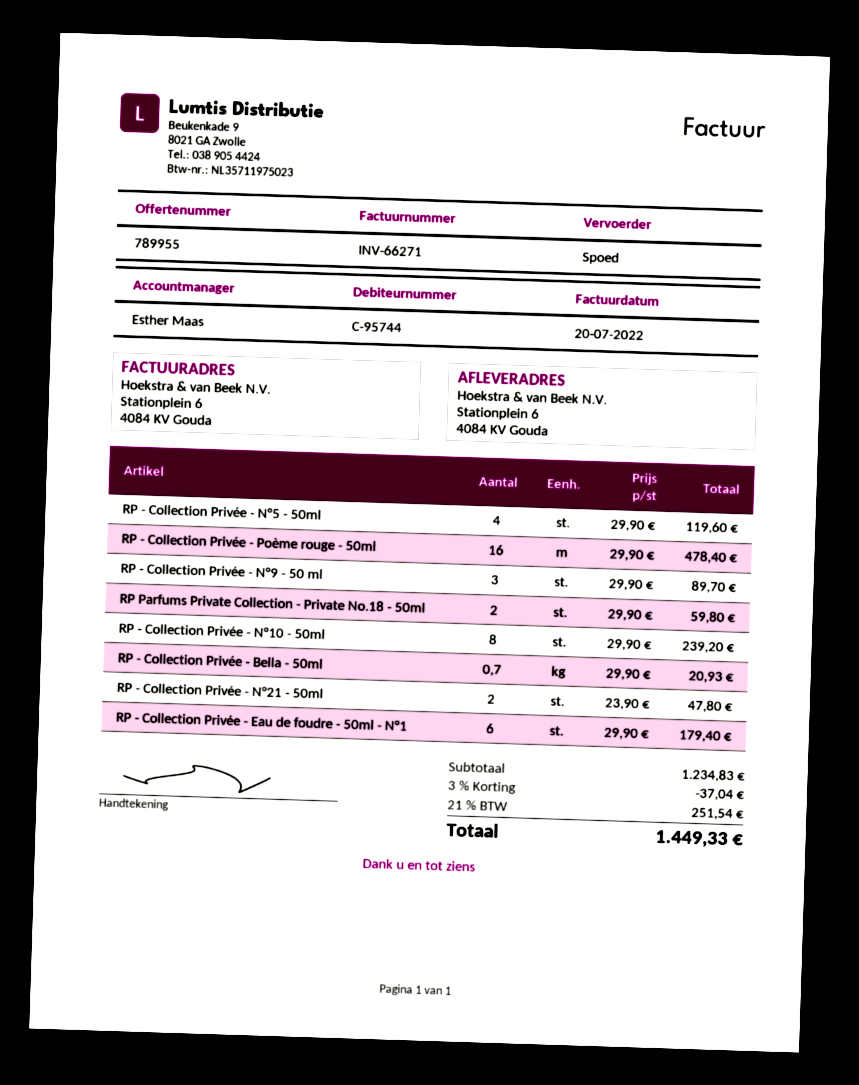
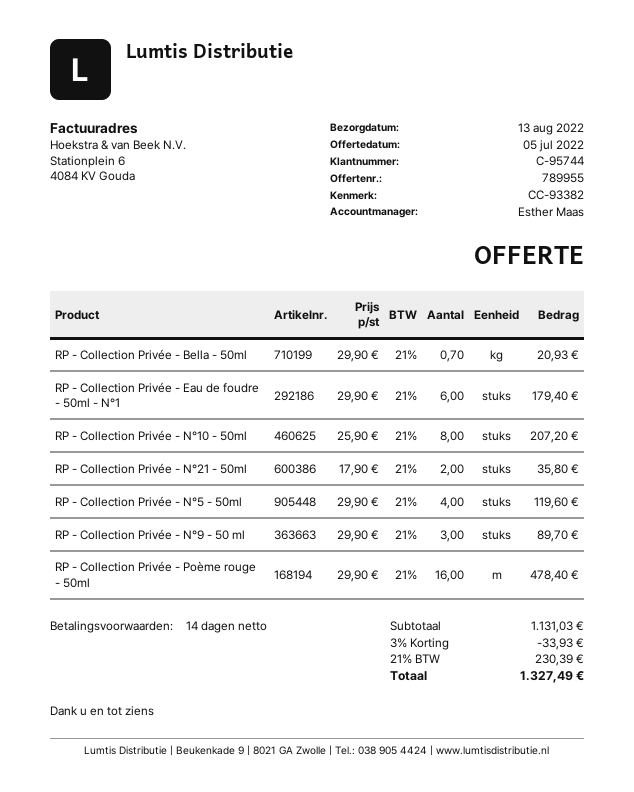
RP Parfums Private Collection - Private No.18 - 50ml: 2 x 29.90 = 59.80 -> none
RP - Collection Privée - N°10 - 50ml: 8 x 29.90 = 239.20 -> 8 x 25.90 = 207.20
RP - Collection Privée - N°21 - 50ml: 2 x 23.90 = 47.80 -> 2 x 17.90 = 35.80
subtotal: 1234.83 -> 1131.03
discount: 3% = 37.04 -> 3% = 33.93
tax: 21% = 251.54 -> 21% = 230.39
total: 1449.33 -> 1327.49

